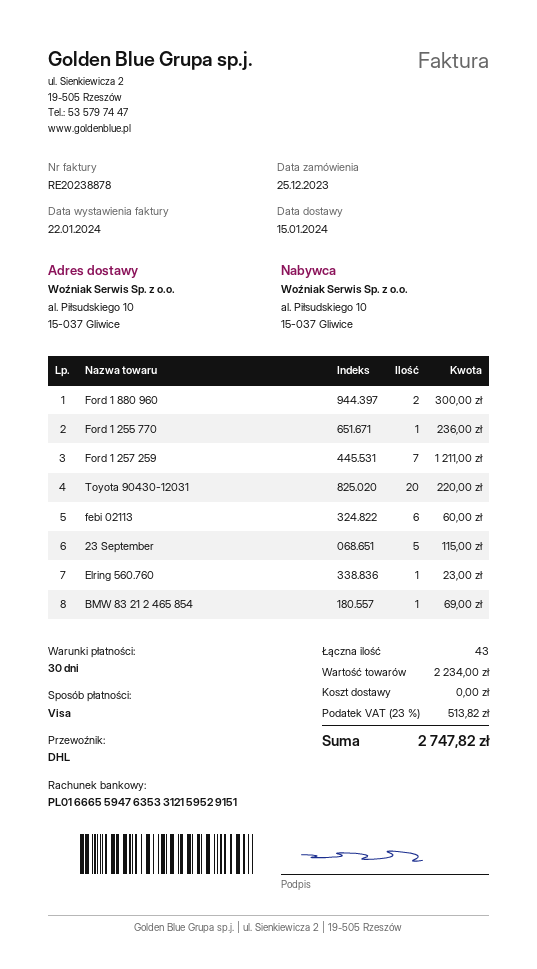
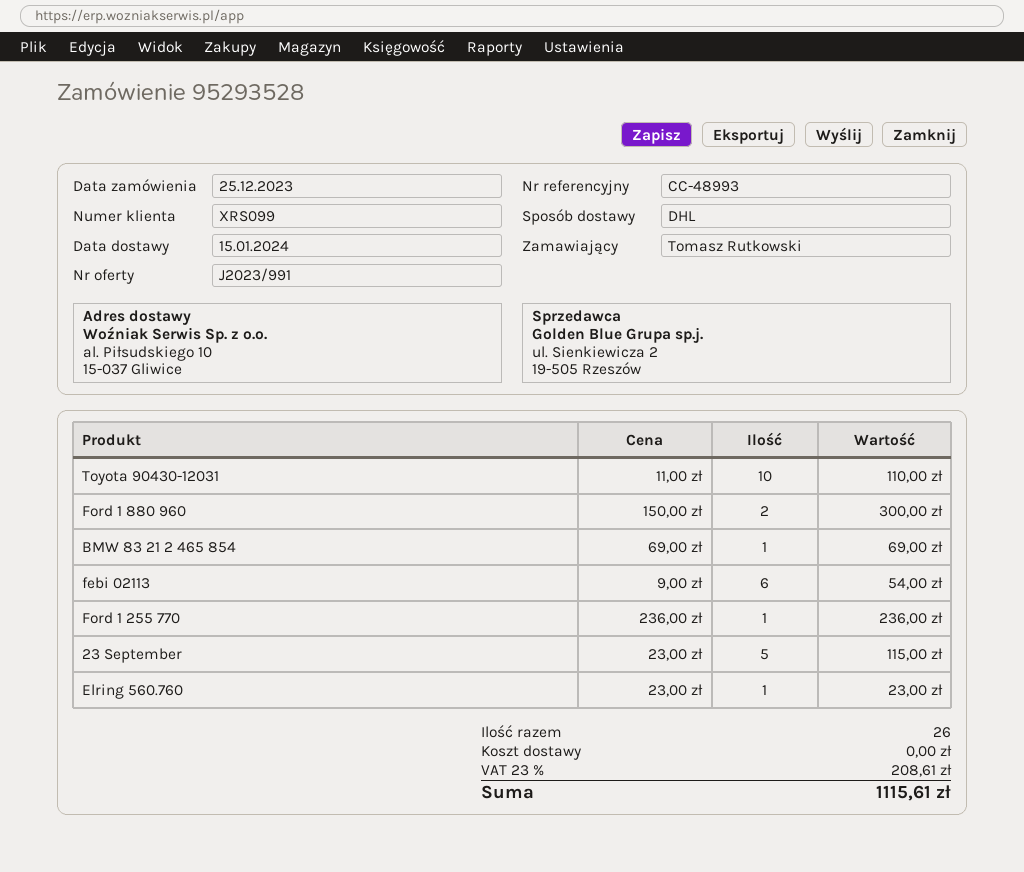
Ford 1 257 259: 7 for 1211.00 -> none
Toyota 90430-12031: 20 for 220.00 -> 10 for 110.00
febi 02113: 6 for 60.00 -> 6 for 54.00
total quantity: 43 -> 26
tax: 23% = 513.82 -> 23% = 208.61
total: 2747.82 -> 1115.61

